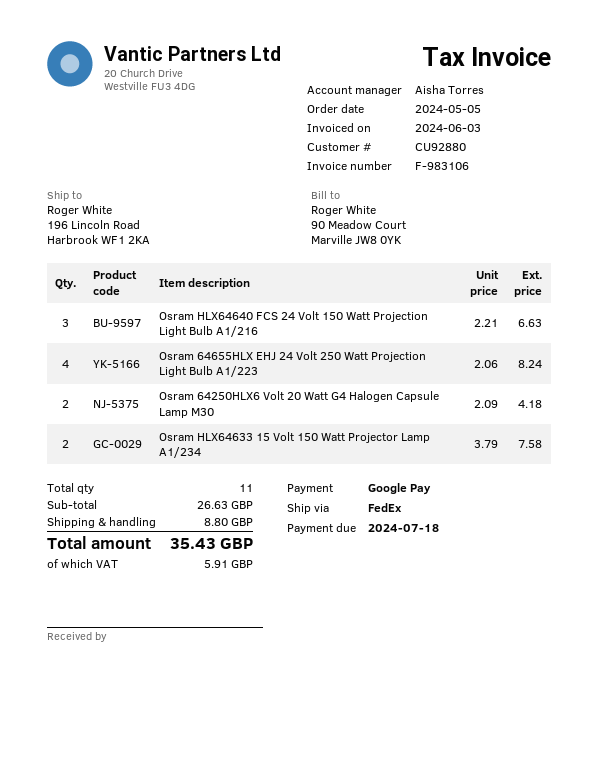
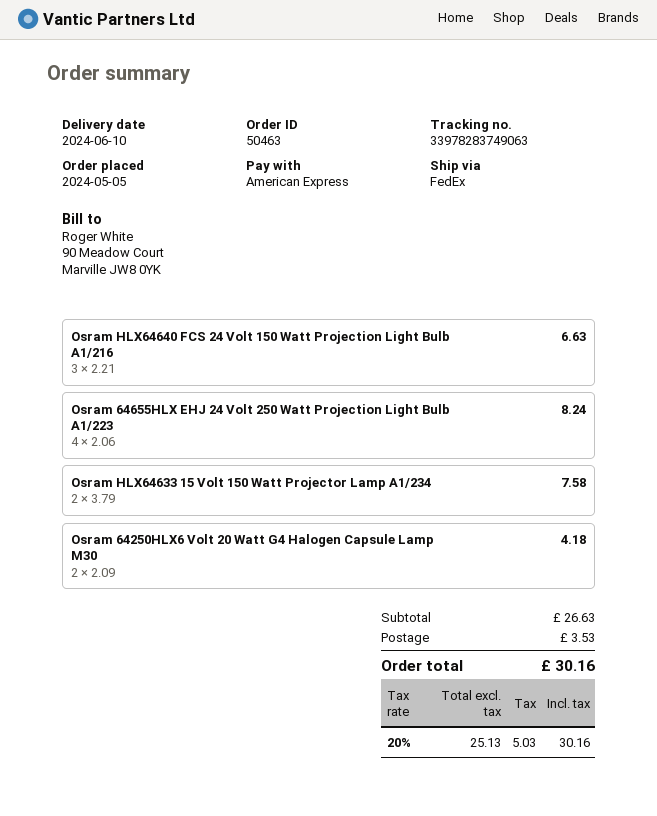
payment method: Google Pay -> American Express
shipping: 8.80 -> 3.53
tax: 5.91 -> 5.03
total: 35.43 -> 30.16

